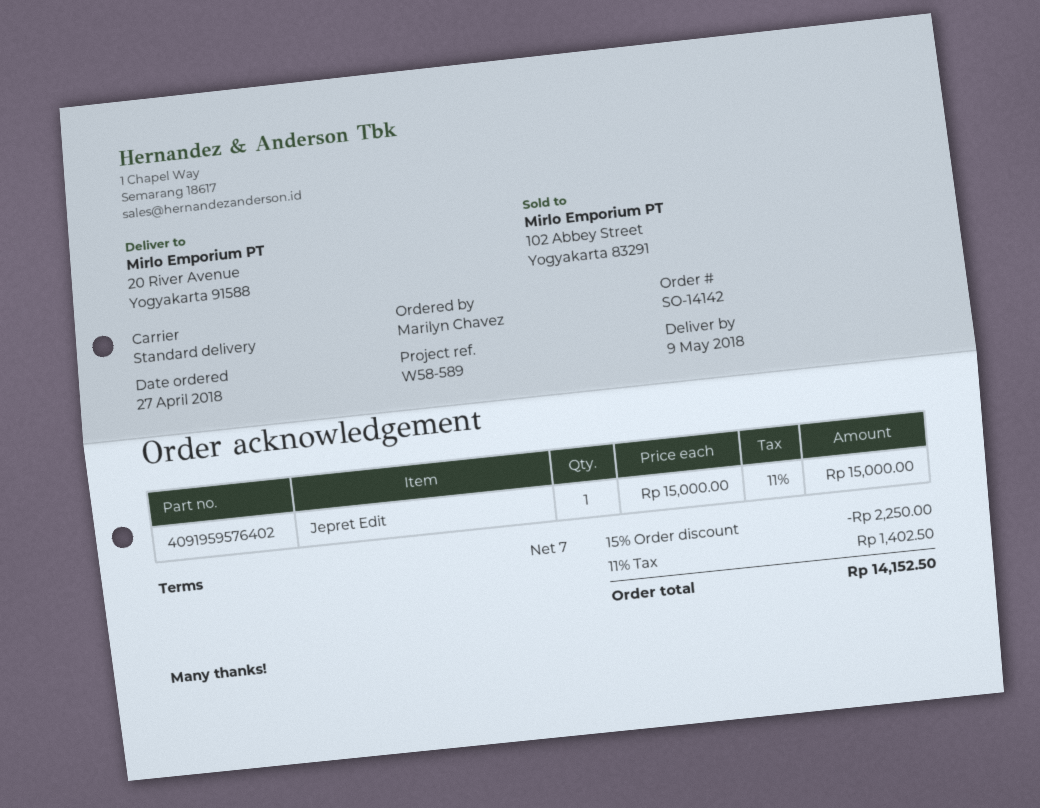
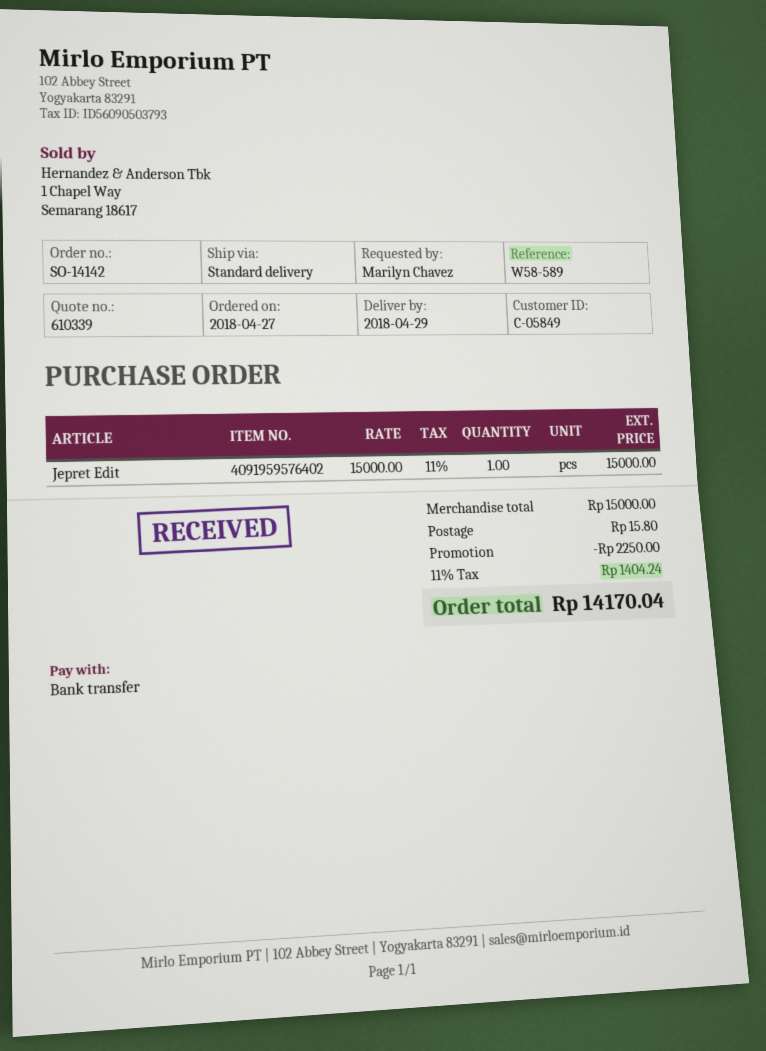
delivery date: 2018-05-09 -> 2018-04-29
shipping: none -> 15.80
tax: 11% = 1402.50 -> 11% = 1404.24
total: 14152.50 -> 14170.04

